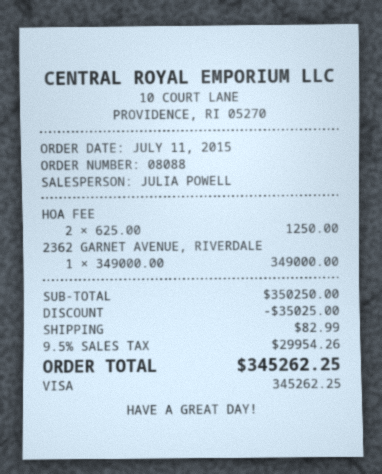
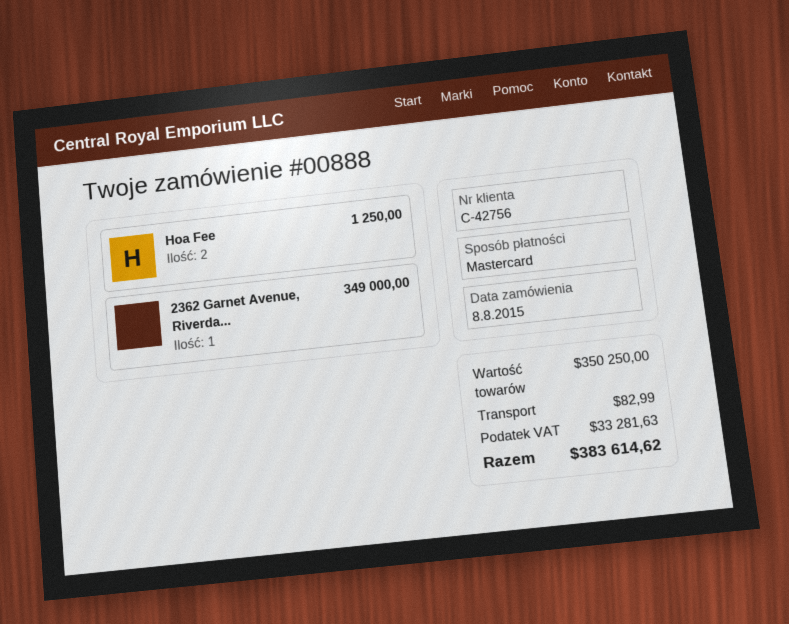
order number: 08088 -> 00888
order date: 2015-07-11 -> 2015-08-08
payment method: Visa -> Mastercard
discount: 35025.00 -> none
tax: 29954.26 -> 33281.63
total: 345262.25 -> 383614.62

